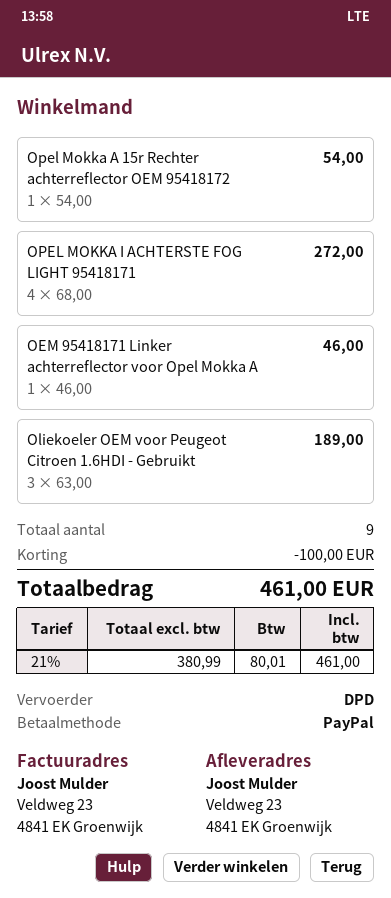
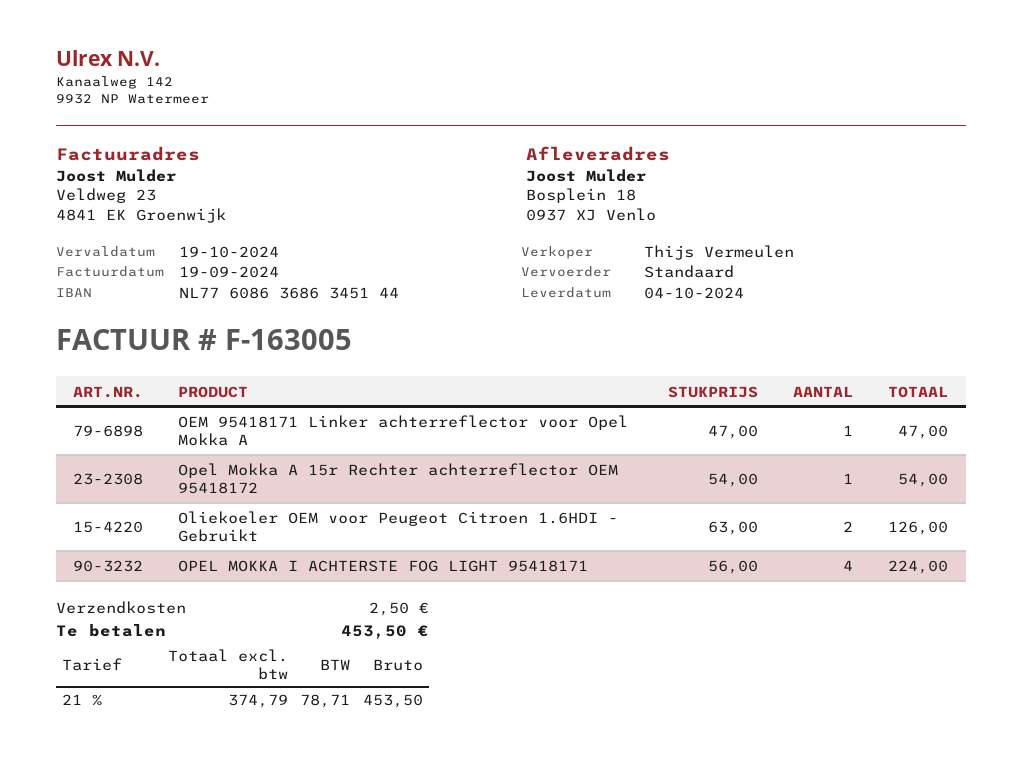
shipping method: DPD -> standard
ship to: Veldweg 23, 4841 EK Groenwijk -> Bosplein 18, 0937 XJ Venlo
OPEL MOKKA I ACHTERSTE FOG LIGHT 95418171: 4 x 68.00 = 272.00 -> 4 x 56.00 = 224.00
OEM 95418171 Linker achterreflector voor Opel Mokka A: 1 x 46.00 = 46.00 -> 1 x 47.00 = 47.00
Oliekoeler OEM voor Peugeot Citroen 1.6HDI - Gebruikt: 3 x 63.00 = 189.00 -> 2 x 63.00 = 126.00
discount: 100.00 -> none
shipping: none -> 2.50
net: 380.99 -> 374.79
tax: 21% = 80.01 -> 21% = 78.71
total: 461.00 -> 453.50

